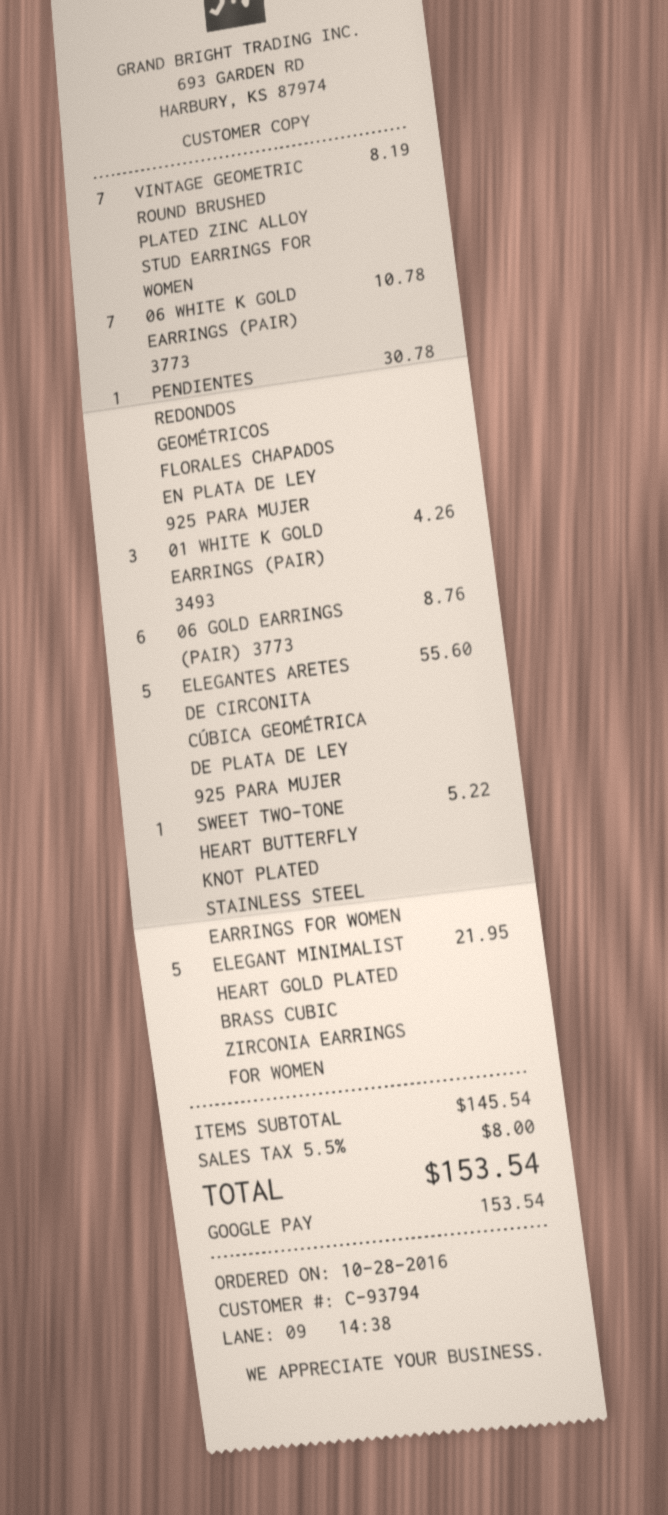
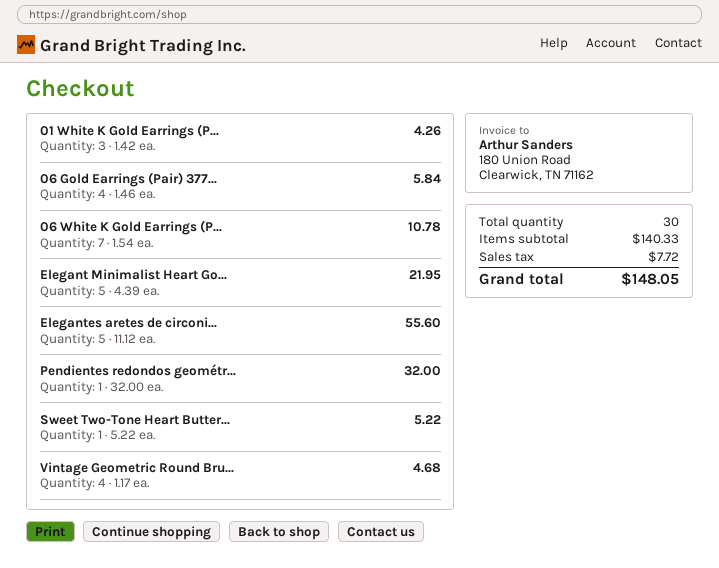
VINTAGE GEOMETRIC ROUND BRUSHED PLATED ZINC ALLOY STUD EARRINGS FOR WOMEN: 7 for 8.19 -> 4 for 4.68
PENDIENTES REDONDOS GEOMÉTRICOS FLORALES CHAPADOS EN PLATA DE LEY 925 PARA MUJER: 1 for 30.78 -> 1 for 32.00
06 GOLD EARRINGS (PAIR) 3773: 6 for 8.76 -> 4 for 5.84
subtotal: 145.54 -> 140.33
tax: 8.00 -> 7.72
total: 153.54 -> 148.05

